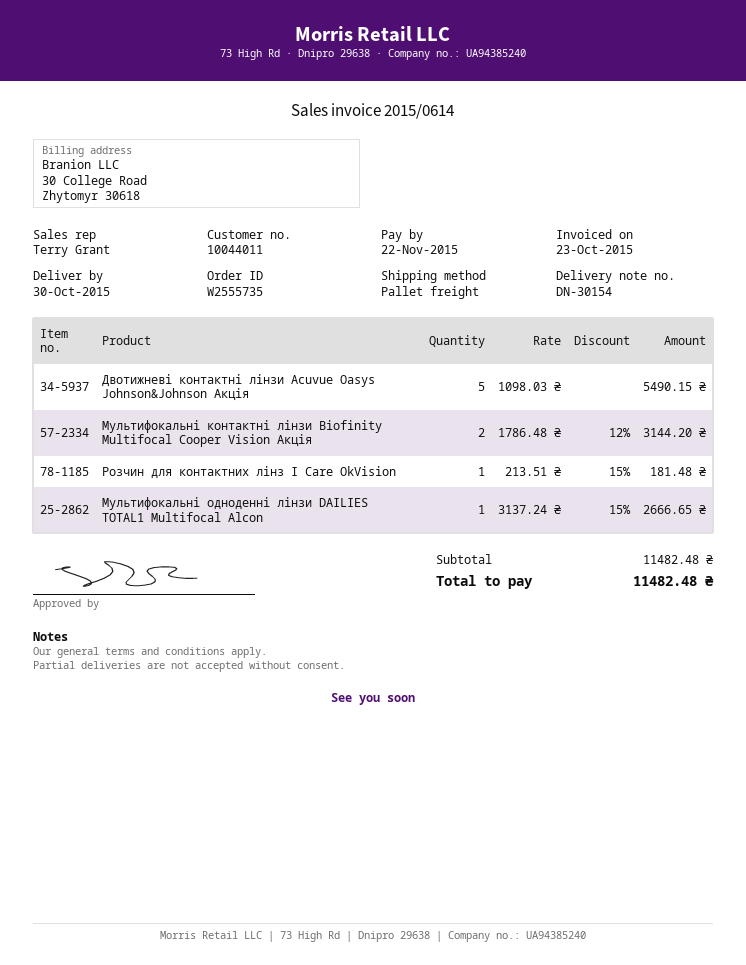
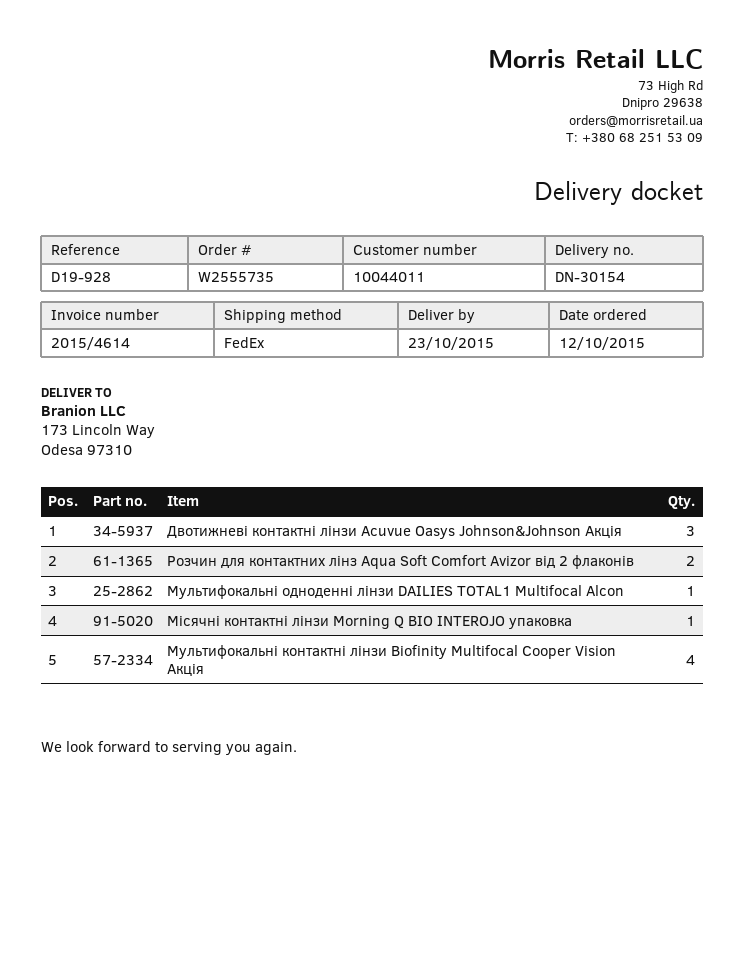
delivery date: 2015-10-30 -> 2015-10-23
invoice number: 2015/0614 -> 2015/4614
shipping method: pallet freight -> FedEx
Двотижневі контактні лінзи Acuvue Oasys Johnson&Johnson Акція: 5 -> 3
Мультифокальні контактні лінзи Biofinity Multifocal Cooper Vision Акція: 2 -> 4
Розчин для контактних лінз I Care OkVision: 1 -> none
Розчин для контактних лінз Aqua Soft Comfort Avizor від 2 флаконів: none -> 2
Місячні контактні лінзи Morning Q BIO INTEROJO упаковка: none -> 1

